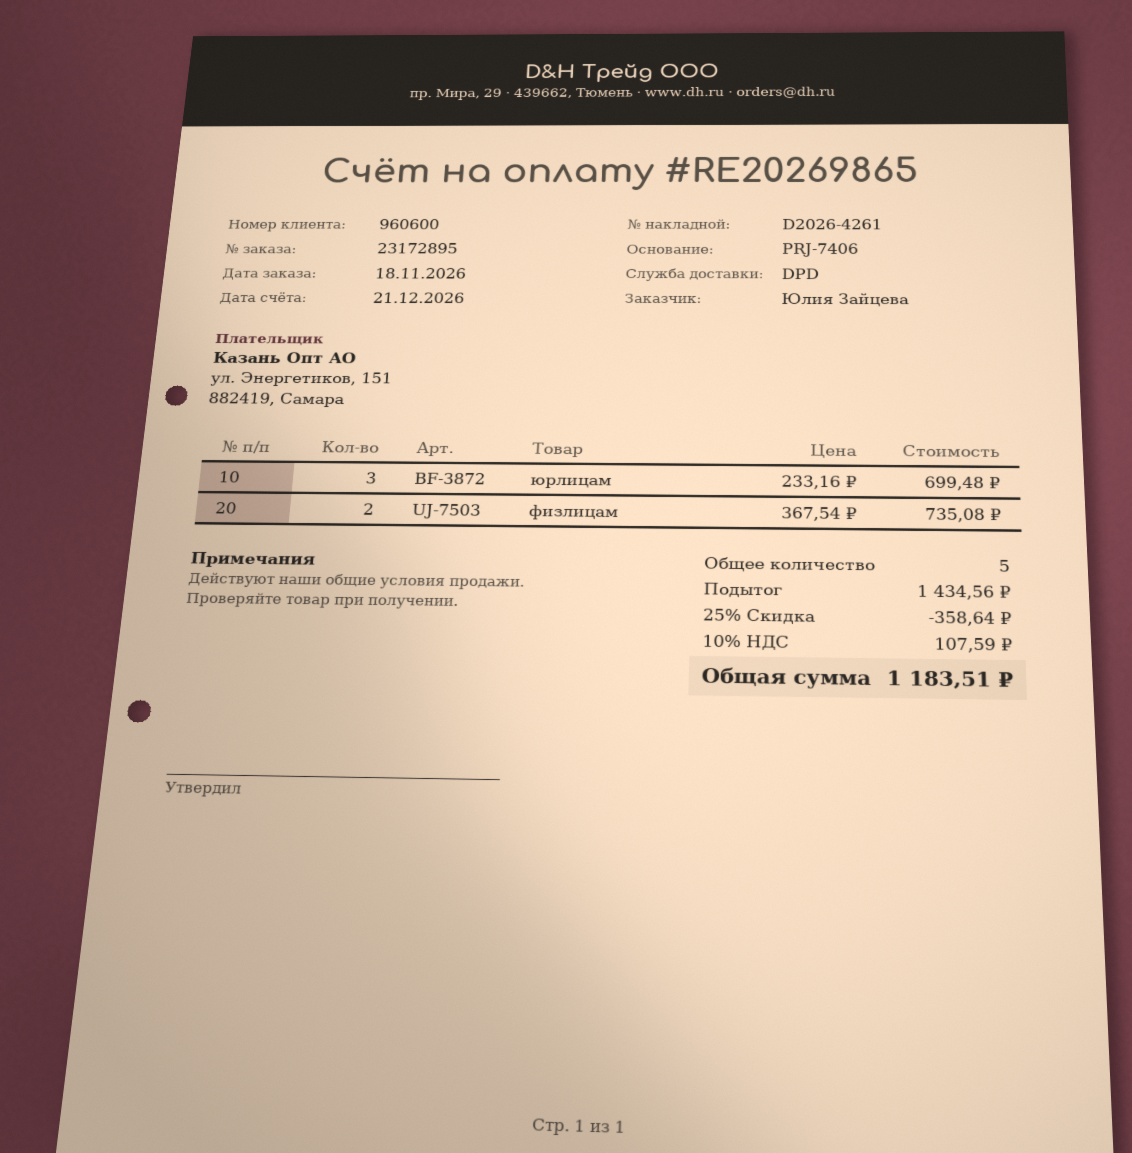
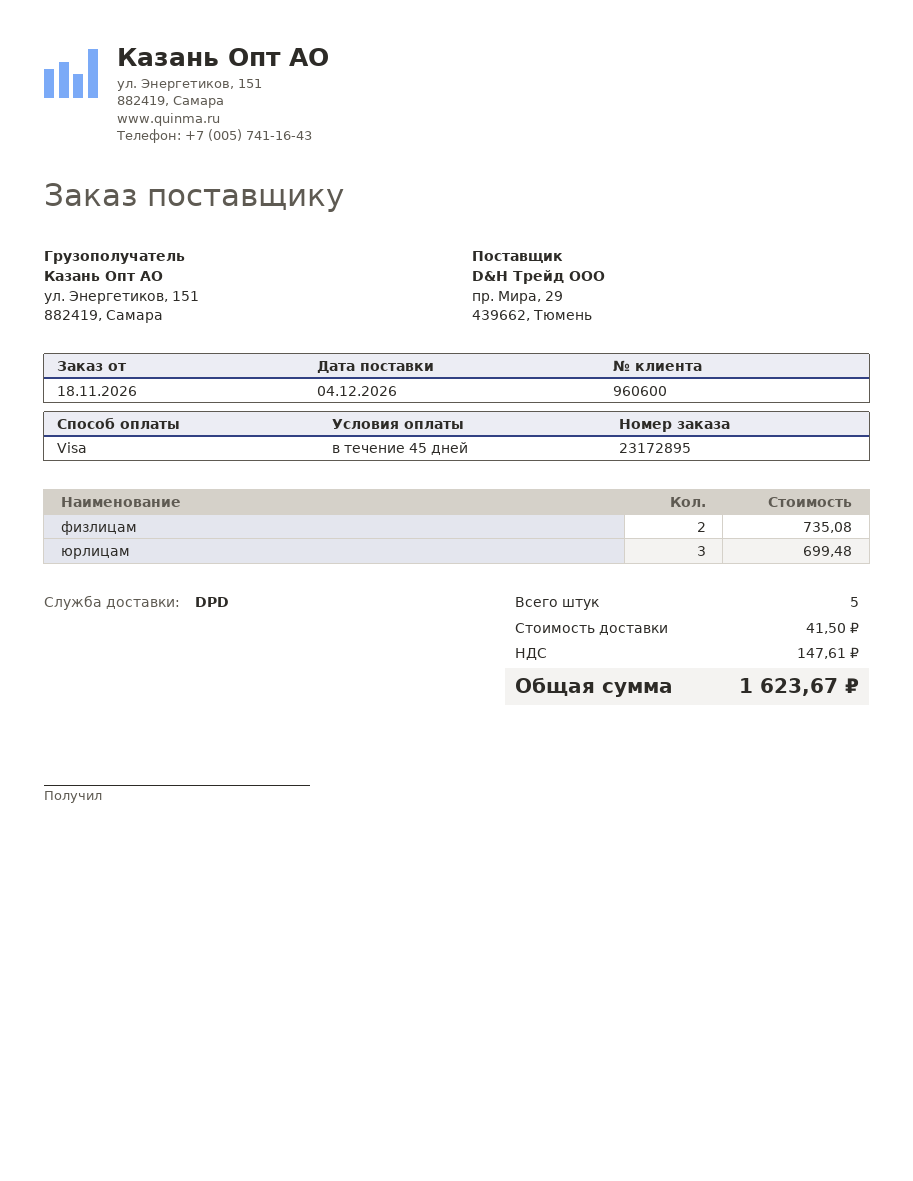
discount: 25% = 358.64 -> none
shipping: none -> 41.50
tax: 107.59 -> 147.61
total: 1183.51 -> 1623.67

